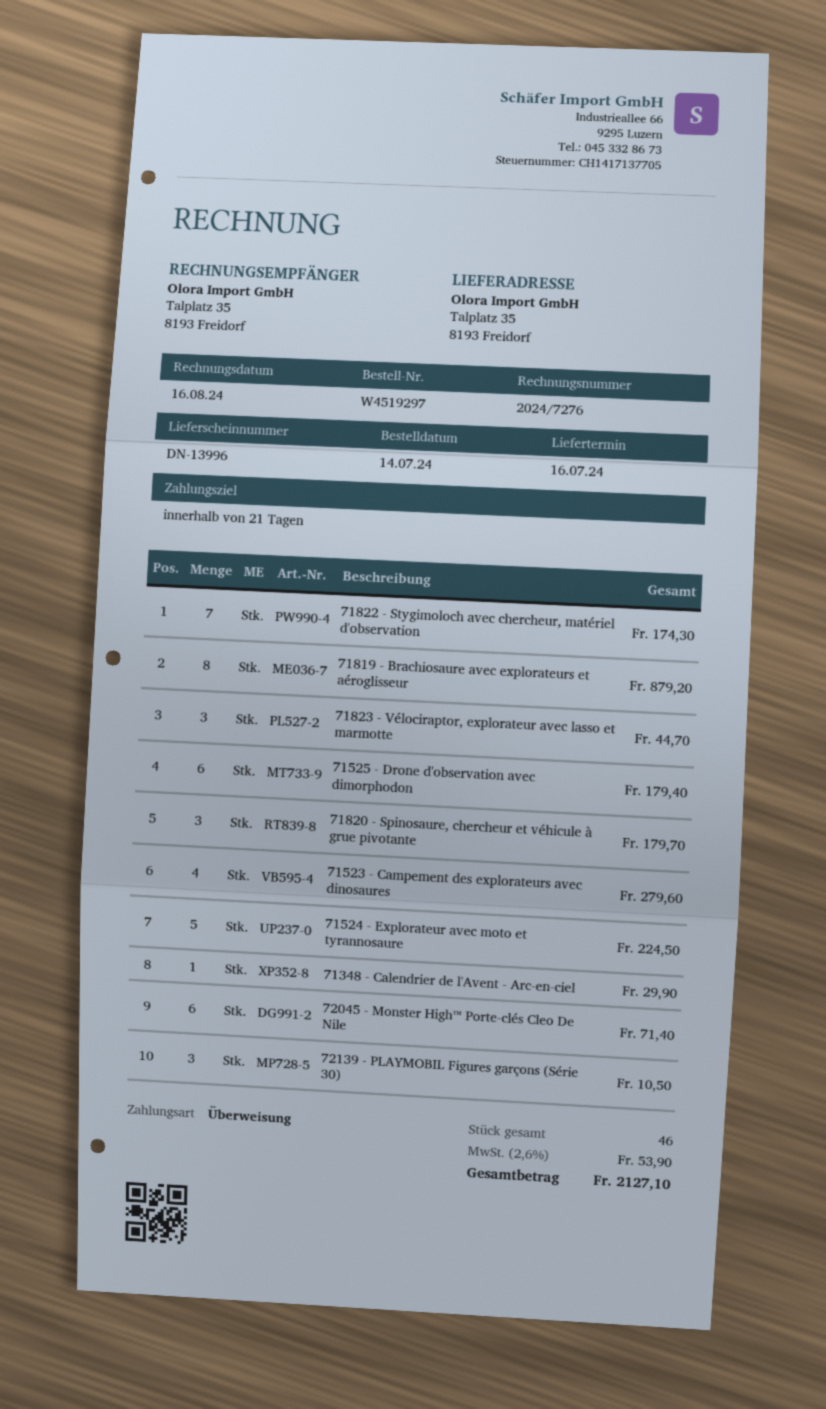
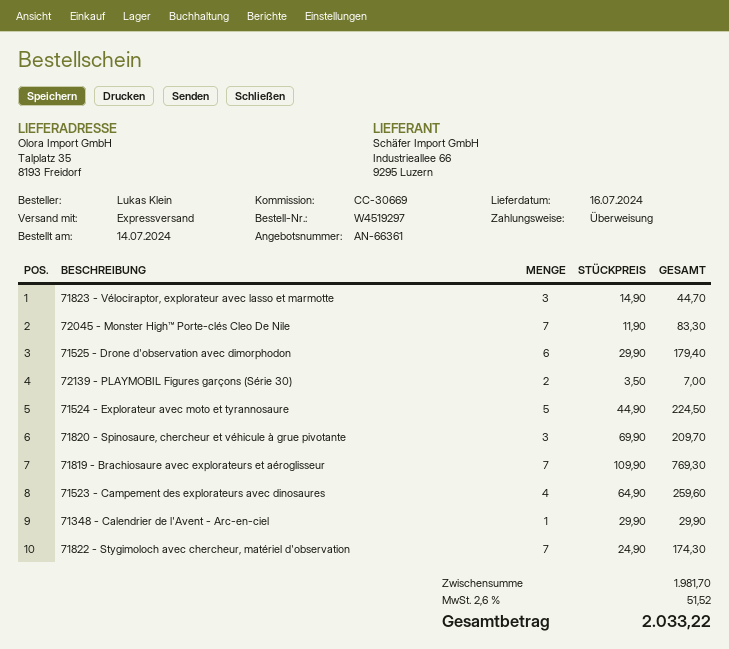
71819 - Brachiosaure avec explorateurs et aéroglisseur: 8 for 879.20 -> 7 for 769.30
71820 - Spinosaure, chercheur et véhicule à grue pivotante: 3 for 179.70 -> 3 for 209.70
71523 - Campement des explorateurs avec dinosaures: 4 for 279.60 -> 4 for 259.60
72045 - Monster High™ Porte-clés Cleo De Nile: 6 for 71.40 -> 7 for 83.30
72139 - PLAYMOBIL Figures garçons (Série 30): 3 for 10.50 -> 2 for 7.00
tax: 2.6% = 53.90 -> 2.6% = 51.52
total: 2127.10 -> 2033.22

